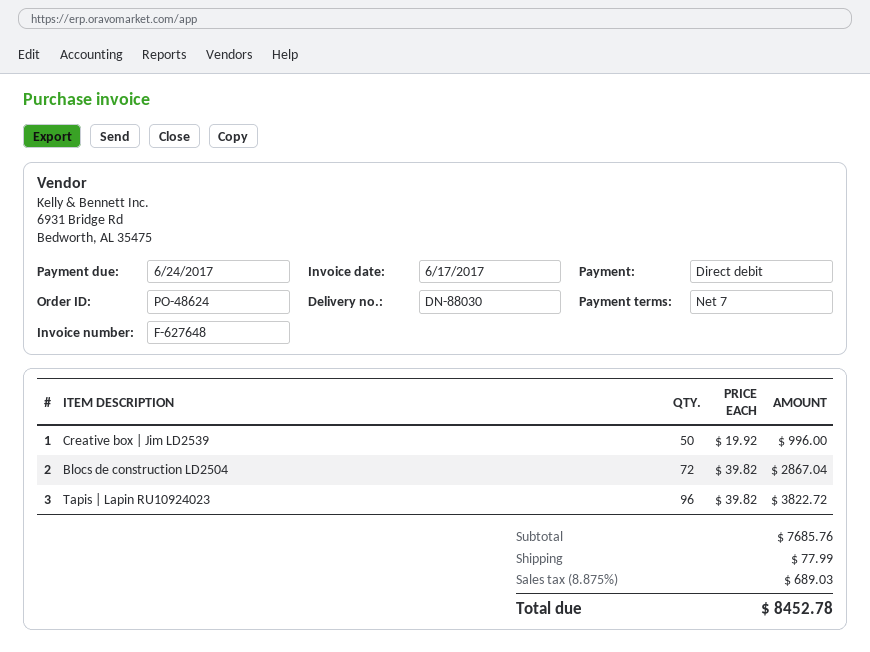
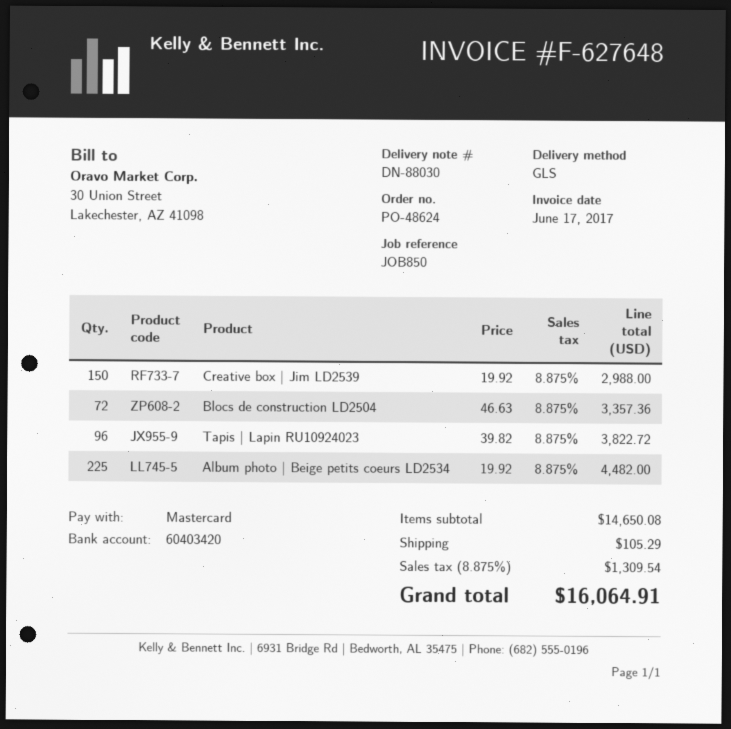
payment method: direct debit -> Mastercard
Creative box | Jim LD2539: 50 x 19.92 = 996.00 -> 150 x 19.92 = 2988.00
Blocs de construction LD2504: 72 x 39.82 = 2867.04 -> 72 x 46.63 = 3357.36
Album photo | Beige petits coeurs LD2534: none -> 225 x 19.92 = 4482.00
subtotal: 7685.76 -> 14650.08
shipping: 77.99 -> 105.29
tax: 8.875% = 689.03 -> 8.875% = 1309.54
total: 8452.78 -> 16064.91

